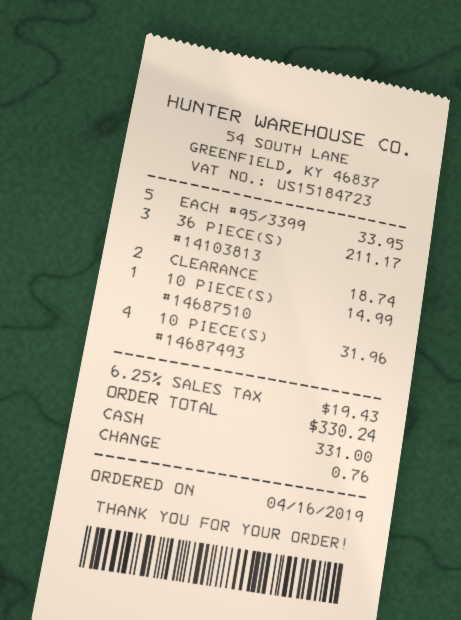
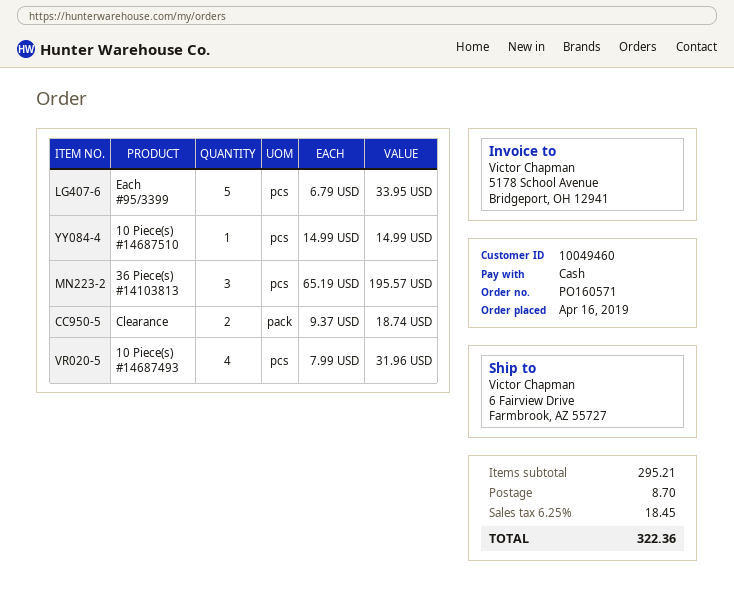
36 PIECE(S) #14103813: 3 for 211.17 -> 3 for 195.57
shipping: none -> 8.70
tax: 6.25% = 19.43 -> 6.25% = 18.45
total: 330.24 -> 322.36

